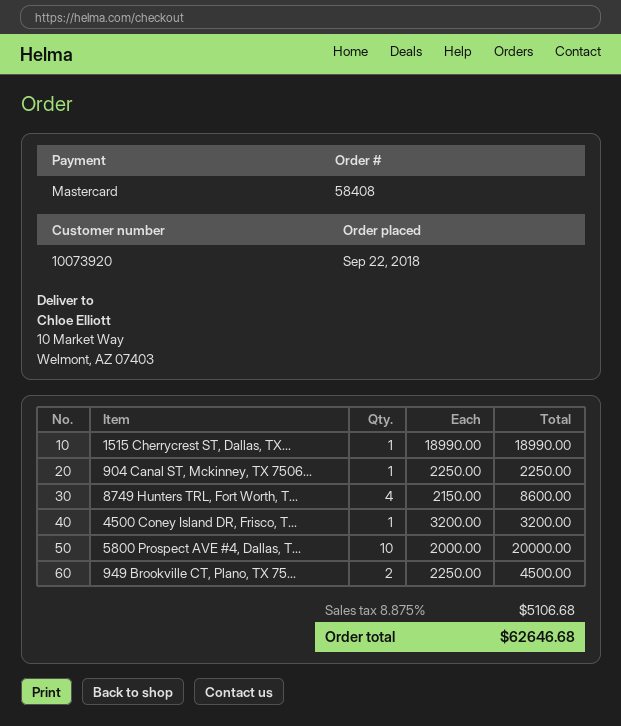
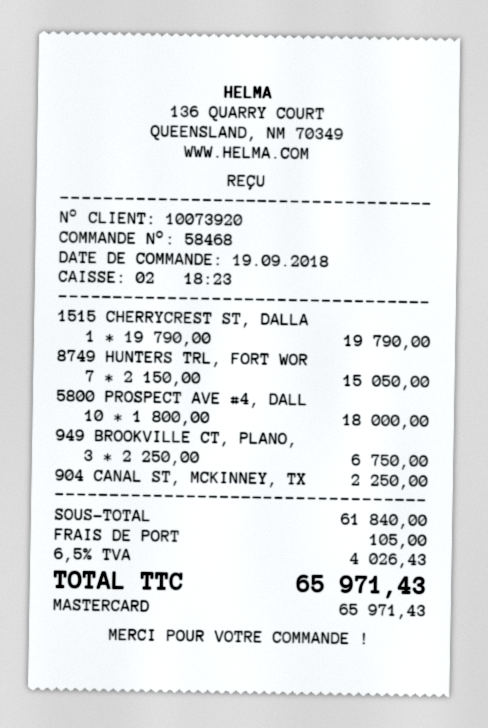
order number: 58408 -> 58468
order date: 2018-09-22 -> 2018-09-19
1515 Cherrycrest ST, Dallas, TX...: 1 x 18990.00 = 18990.00 -> 1 x 19790.00 = 19790.00
8749 Hunters TRL, Fort Worth, T...: 4 x 2150.00 = 8600.00 -> 7 x 2150.00 = 15050.00
4500 Coney Island DR, Frisco, T...: 1 x 3200.00 = 3200.00 -> none
5800 Prospect AVE #4, Dallas, T...: 10 x 2000.00 = 20000.00 -> 10 x 1800.00 = 18000.00
949 Brookville CT, Plano, TX 75...: 2 x 2250.00 = 4500.00 -> 3 x 2250.00 = 6750.00
shipping: none -> 105.00
tax: 8.875% = 5106.68 -> 6.5% = 4026.43
total: 62646.68 -> 65971.43

